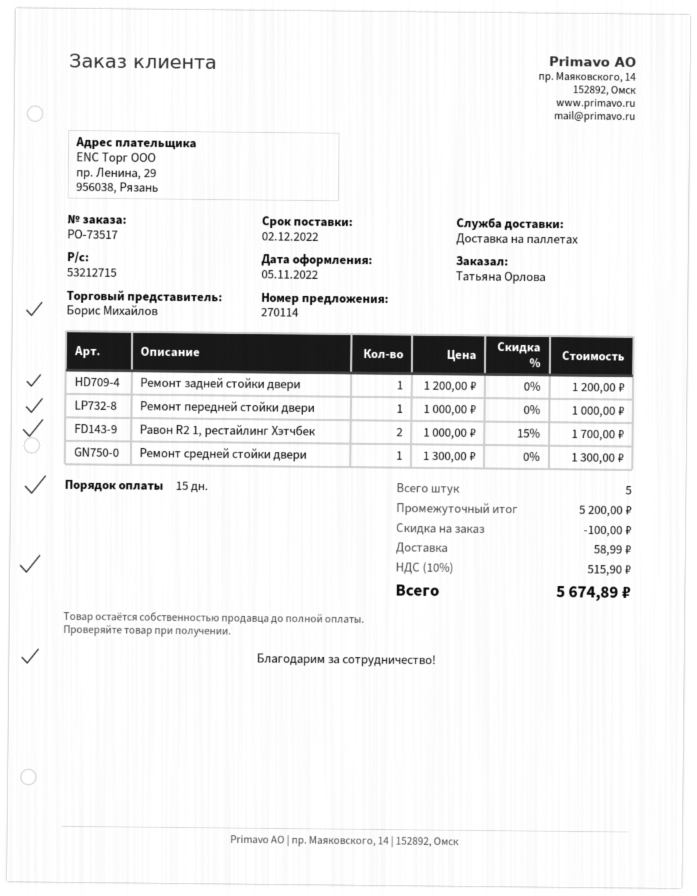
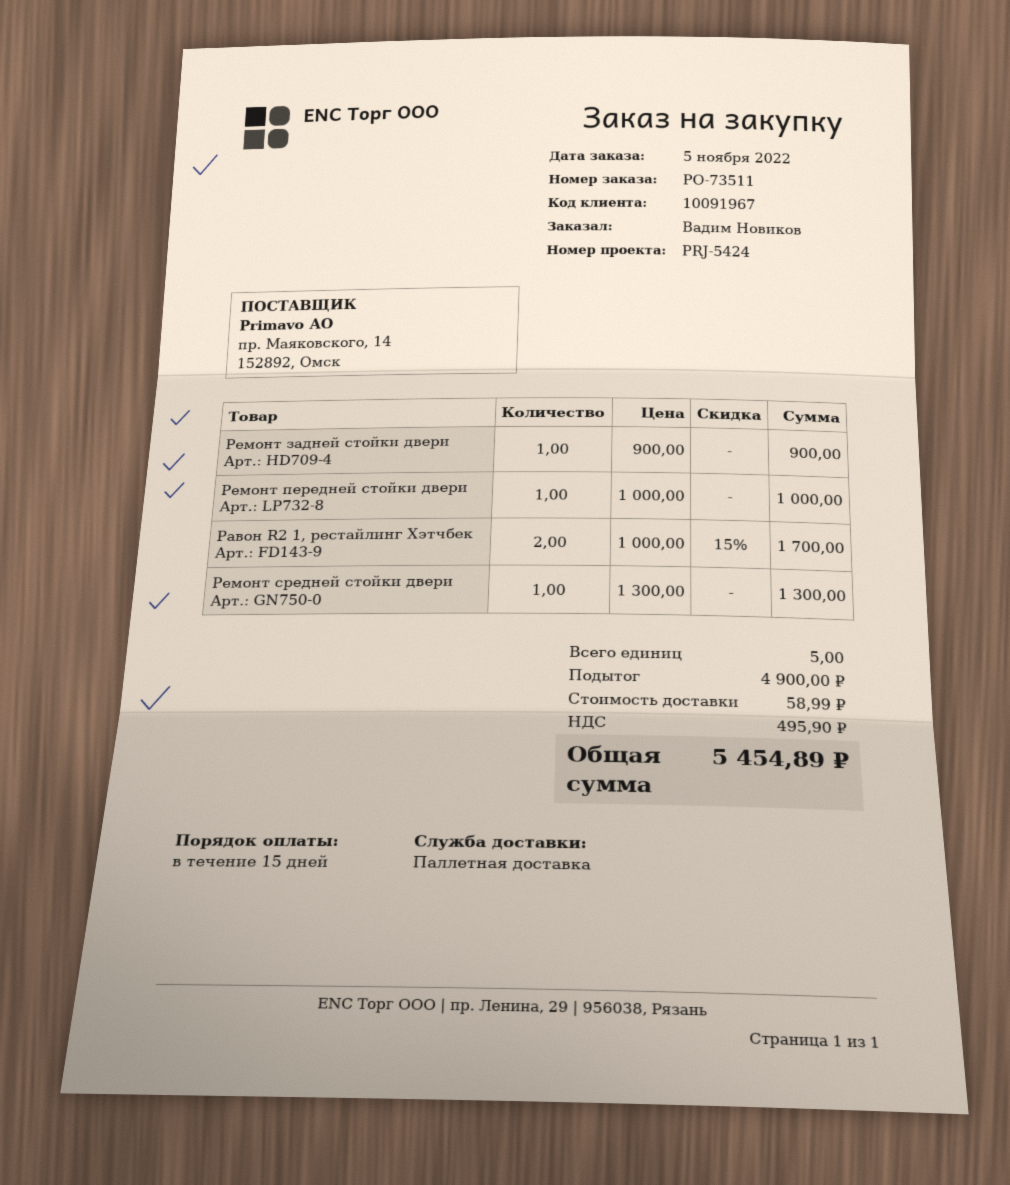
order number: PO-73517 -> PO-73511
ordered by: Татьяна Орлова -> Вадим Новиков
Ремонт задней стойки двери: 1 x 1200.00 = 1200.00 -> 1 x 900.00 = 900.00
subtotal: 5200.00 -> 4900.00
discount: 100.00 -> none
tax: 515.90 -> 495.90
total: 5674.89 -> 5454.89

